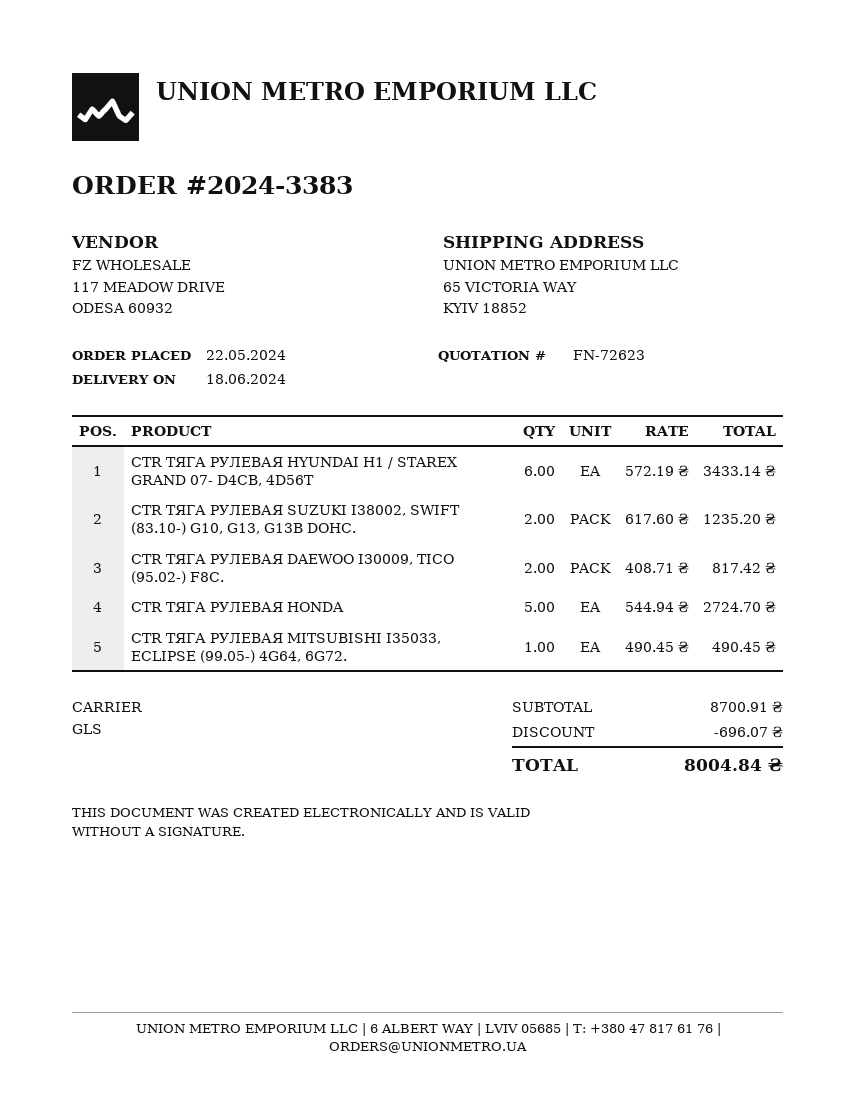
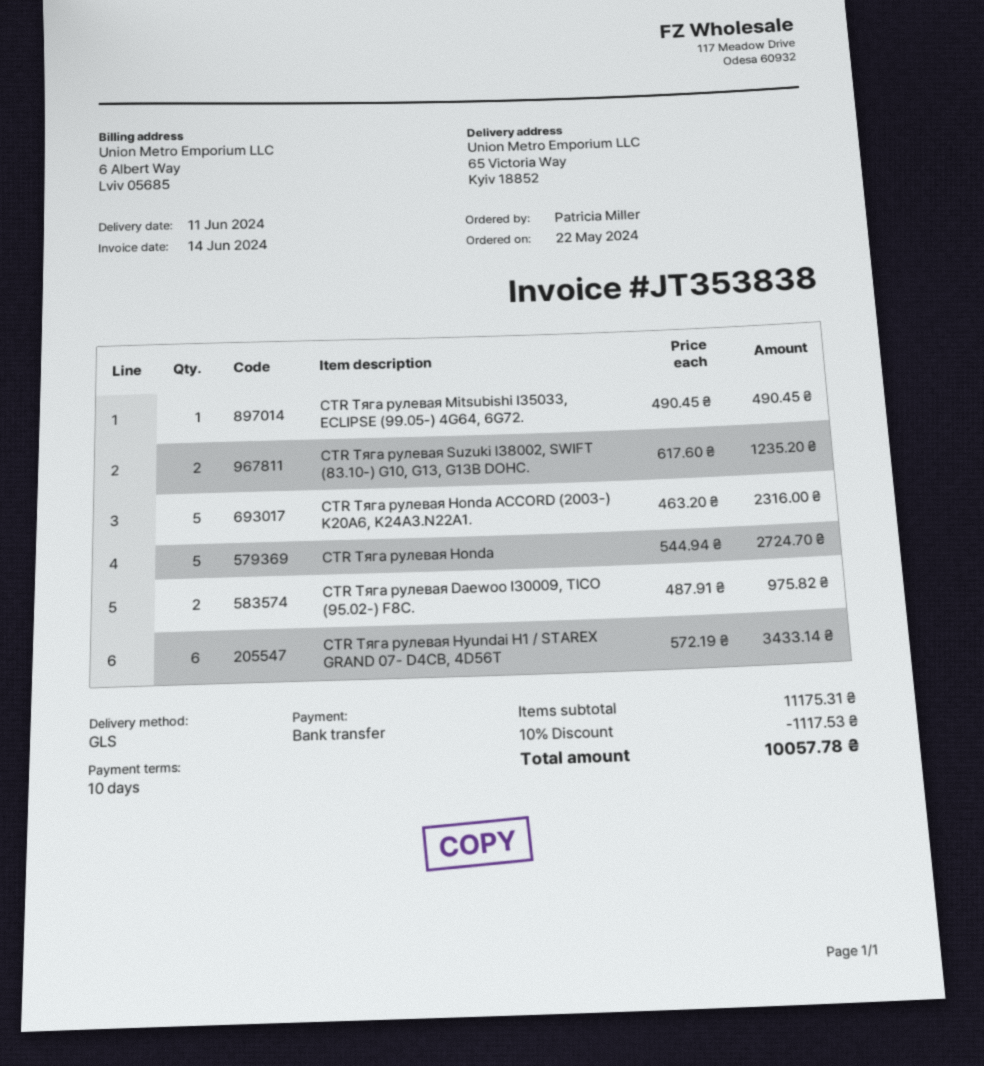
delivery date: 2024-06-18 -> 2024-06-11
CTR ТЯГА РУЛЕВАЯ DAEWOO I30009, TICO (95.02-) F8C.: 2 x 408.71 = 817.42 -> 2 x 487.91 = 975.82
CTR Тяга рулевая Honda ACCORD (2003-) K20A6, K24A3.N22A1.: none -> 5 x 463.20 = 2316.00
subtotal: 8700.91 -> 11175.31
discount: 696.07 -> 1117.53
total: 8004.84 -> 10057.78

